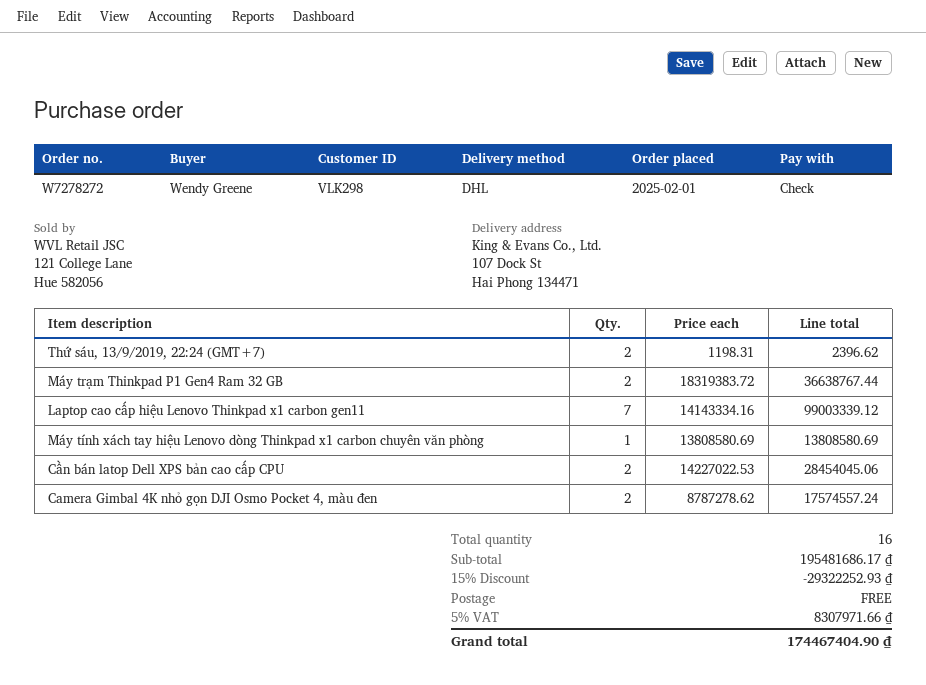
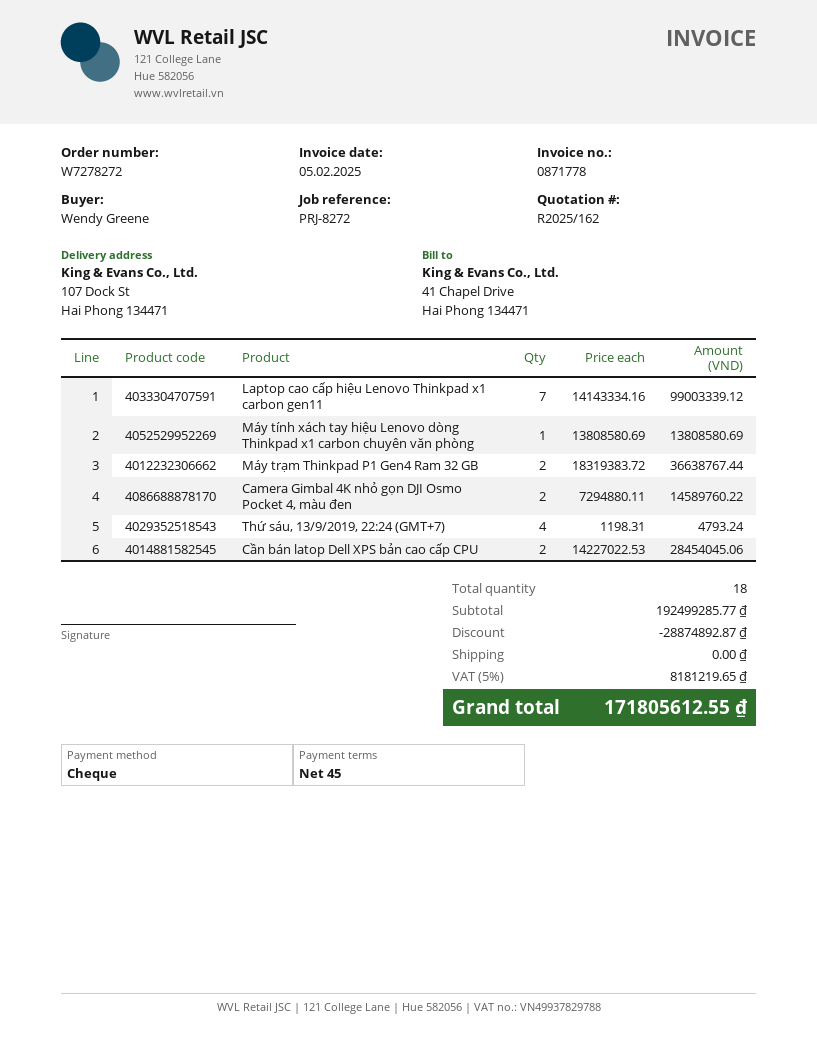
Thứ sáu, 13/9/2019, 22:24 (GMT+7): 2 x 1198.31 = 2396.62 -> 4 x 1198.31 = 4793.24
Camera Gimbal 4K nhỏ gọn DJI Osmo Pocket 4, màu đen: 2 x 8787278.62 = 17574557.24 -> 2 x 7294880.11 = 14589760.22
total quantity: 16 -> 18
subtotal: 195481686.17 -> 192499285.77
discount: 29322252.93 -> 28874892.87
tax: 5% = 8307971.66 -> 5% = 8181219.65
total: 174467404.90 -> 171805612.55

